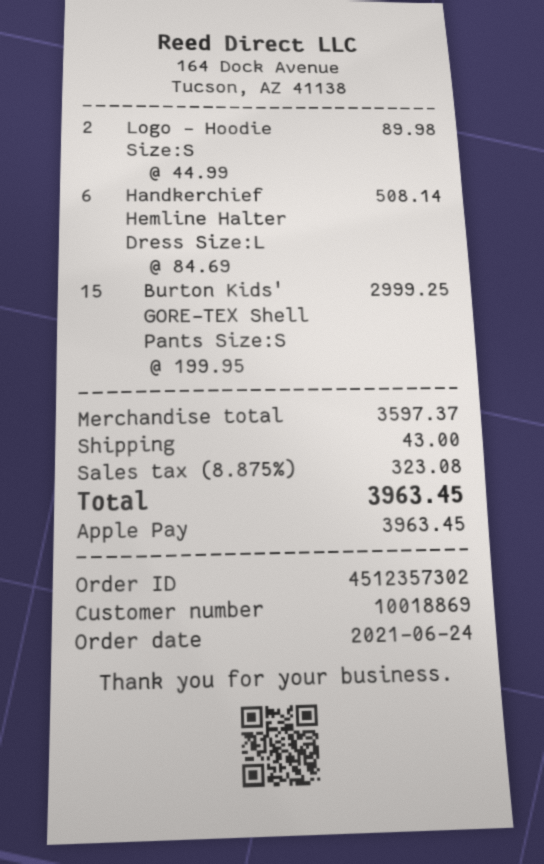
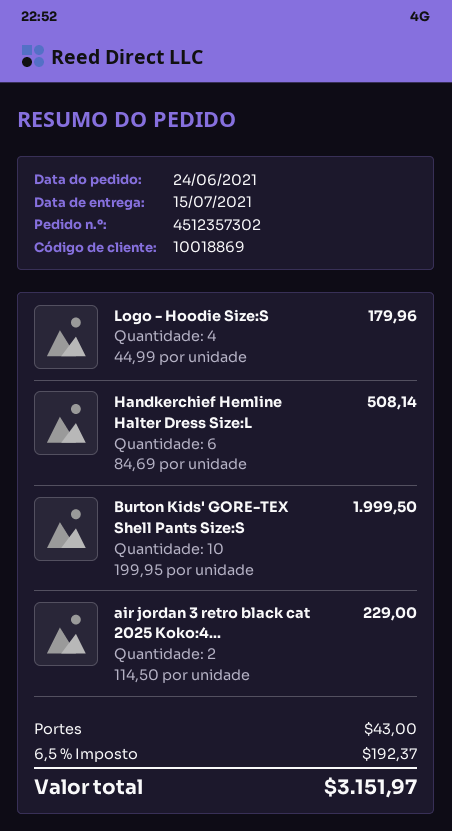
Logo - Hoodie Size:S: 2 x 44.99 = 89.98 -> 4 x 44.99 = 179.96
Burton Kids' GORE-TEX Shell Pants Size:S: 15 x 199.95 = 2999.25 -> 10 x 199.95 = 1999.50
air jordan 3 retro black cat 2025 Koko:4...: none -> 2 x 114.50 = 229.00
tax: 8.875% = 323.08 -> 6.5% = 192.37
total: 3963.45 -> 3151.97

